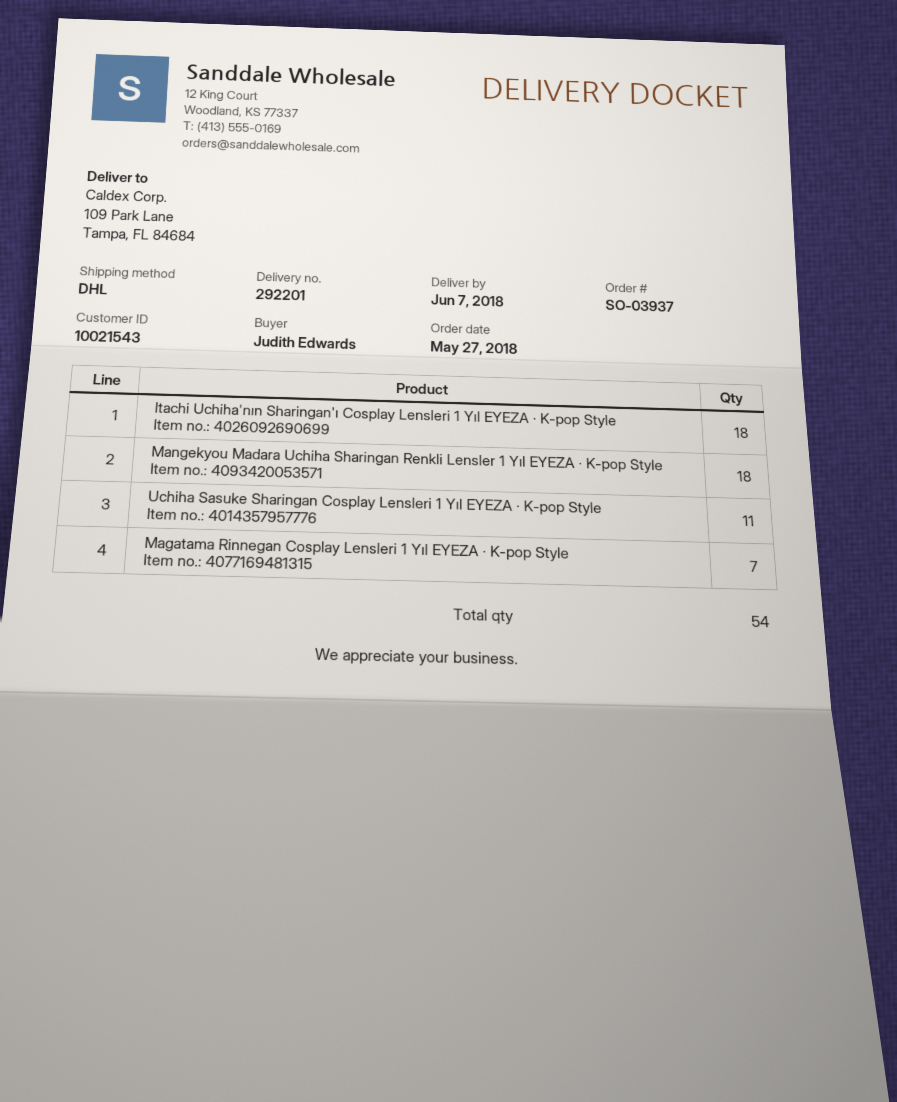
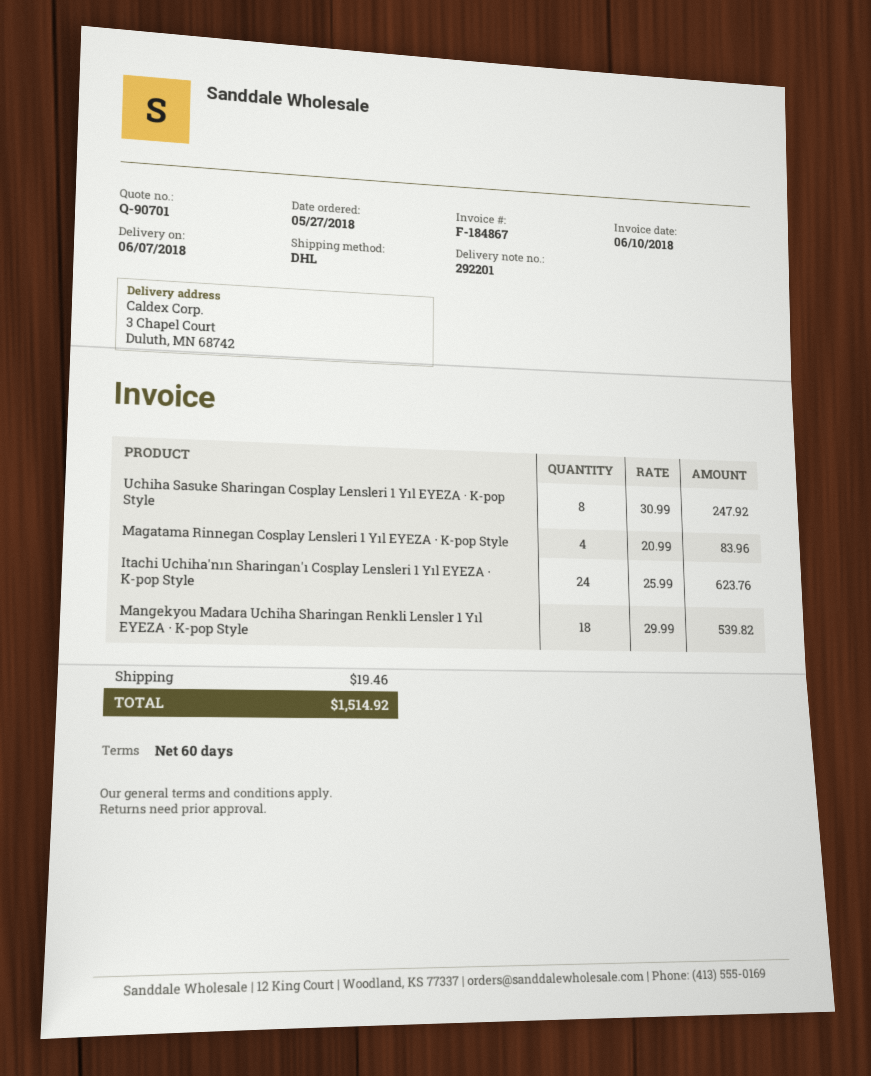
ship to: 109 Park Lane, Tampa, FL 84684 -> 3 Chapel Court, Duluth, MN 68742
Itachi Uchiha'nın Sharingan'ı Cosplay Lensleri 1 Yıl EYEZA · K-pop Style: 18 -> 24
Uchiha Sasuke Sharingan Cosplay Lensleri 1 Yıl EYEZA · K-pop Style: 11 -> 8
Magatama Rinnegan Cosplay Lensleri 1 Yıl EYEZA · K-pop Style: 7 -> 4

